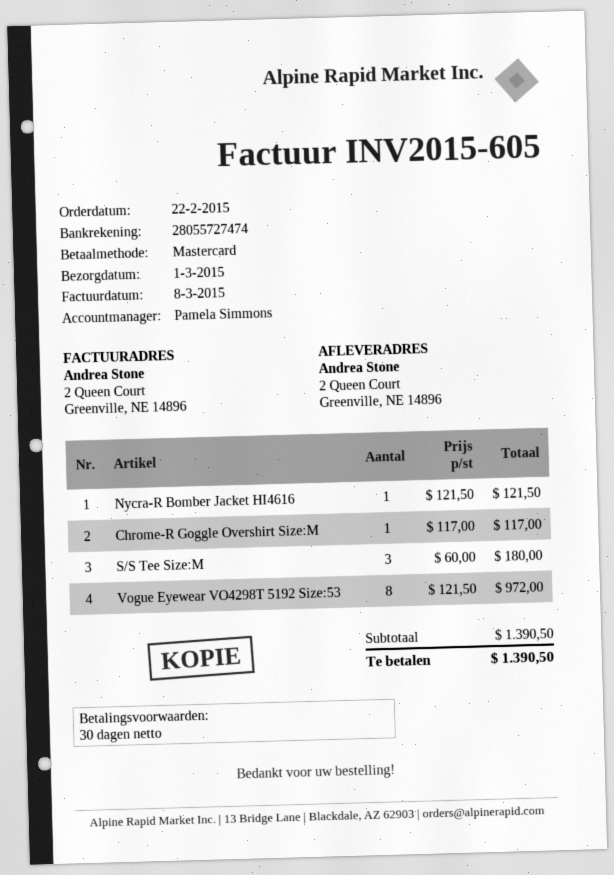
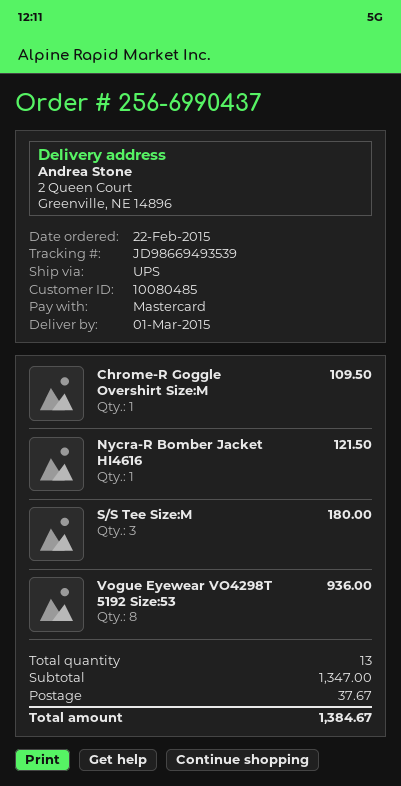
Chrome-R Goggle Overshirt Size:M: 1 for 117.00 -> 1 for 109.50
Vogue Eyewear VO4298T 5192 Size:53: 8 for 972.00 -> 8 for 936.00
subtotal: 1390.50 -> 1347.00
shipping: none -> 37.67
total: 1390.50 -> 1384.67

